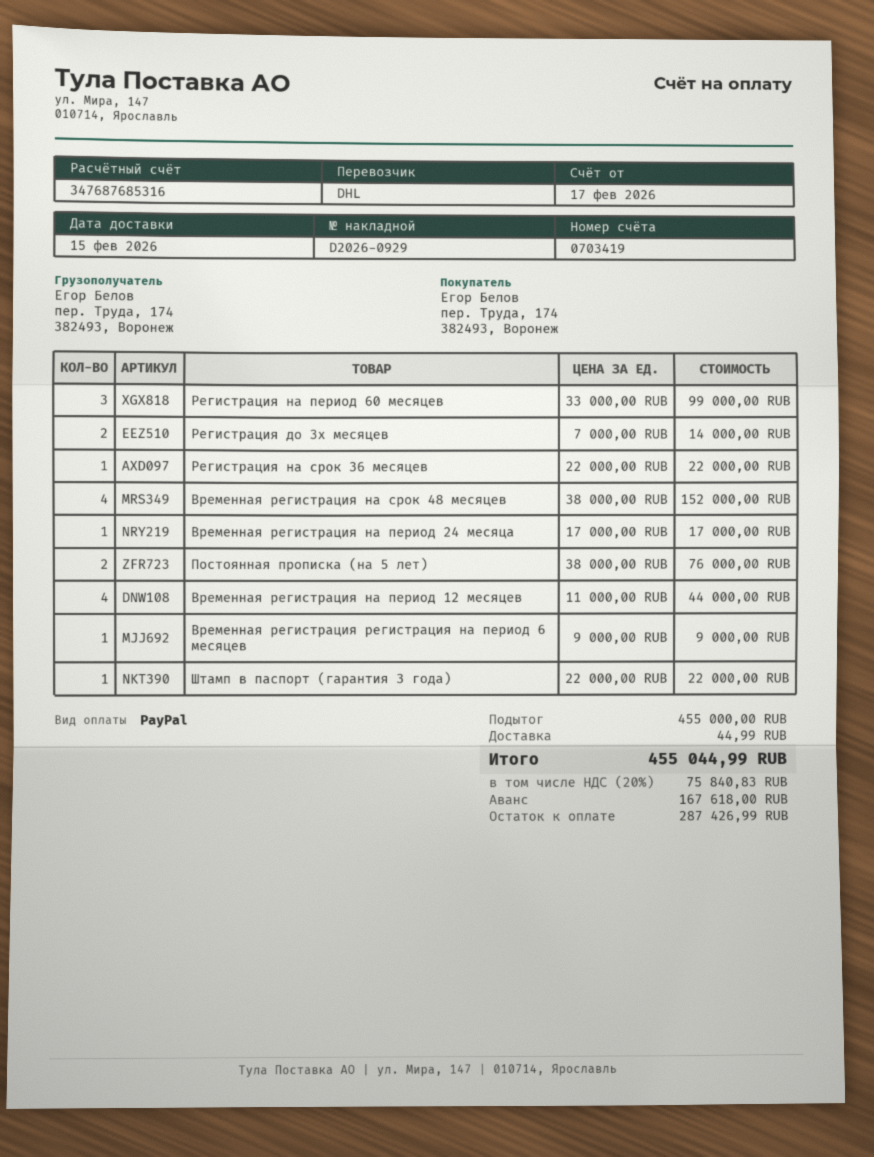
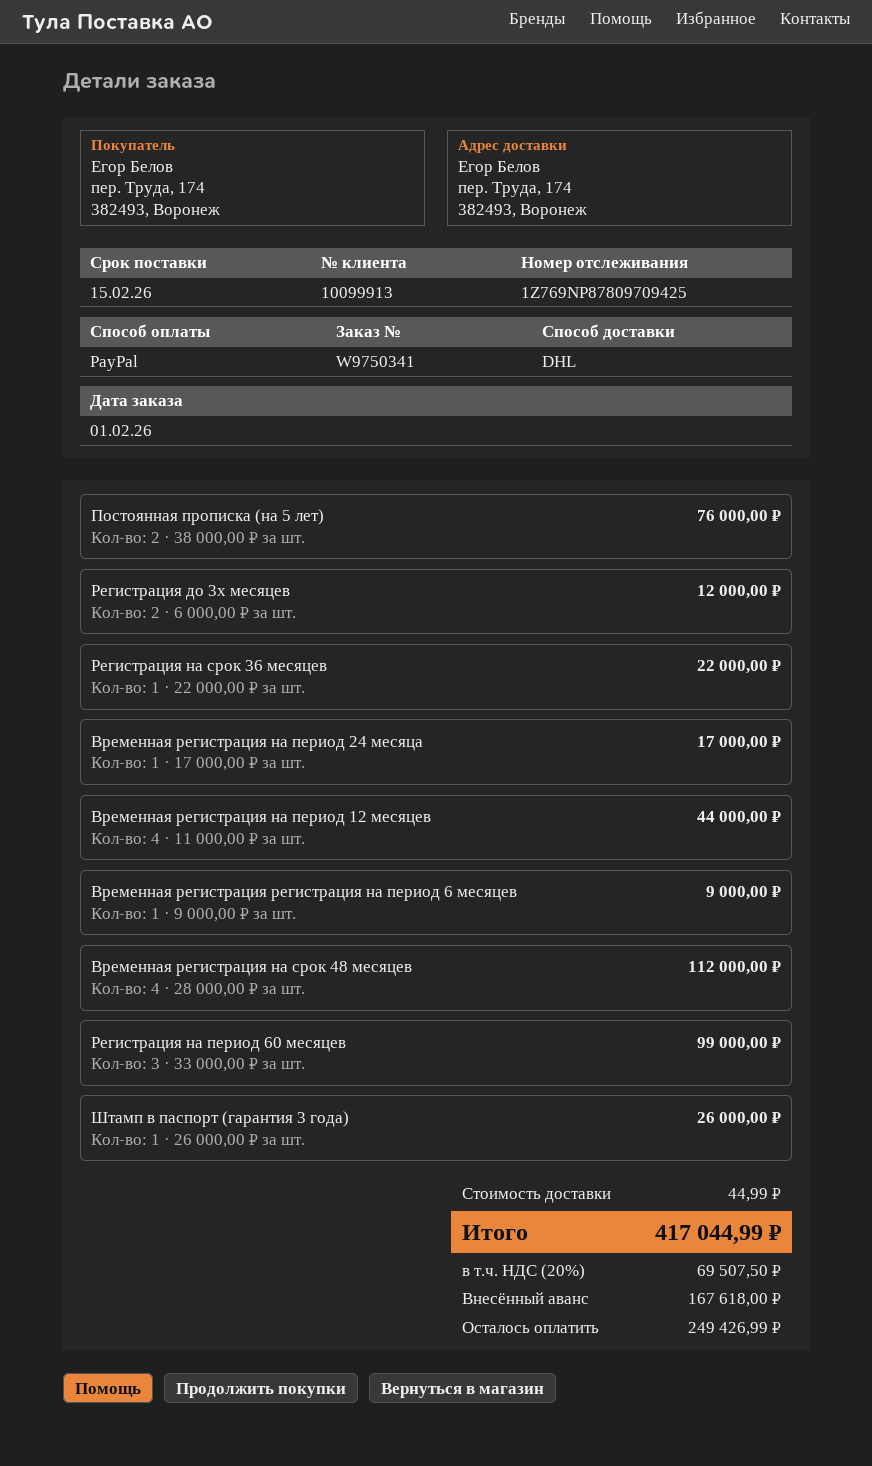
Регистрация до 3х месяцев: 2 x 7000.00 = 14000.00 -> 2 x 6000.00 = 12000.00
Временная регистрация на срок 48 месяцев: 4 x 38000.00 = 152000.00 -> 4 x 28000.00 = 112000.00
Штамп в паспорт (гарантия 3 года): 1 x 22000.00 = 22000.00 -> 1 x 26000.00 = 26000.00
tax: 20% = 75840.83 -> 20% = 69507.50
total: 455044.99 -> 417044.99
balance: 287426.99 -> 249426.99

